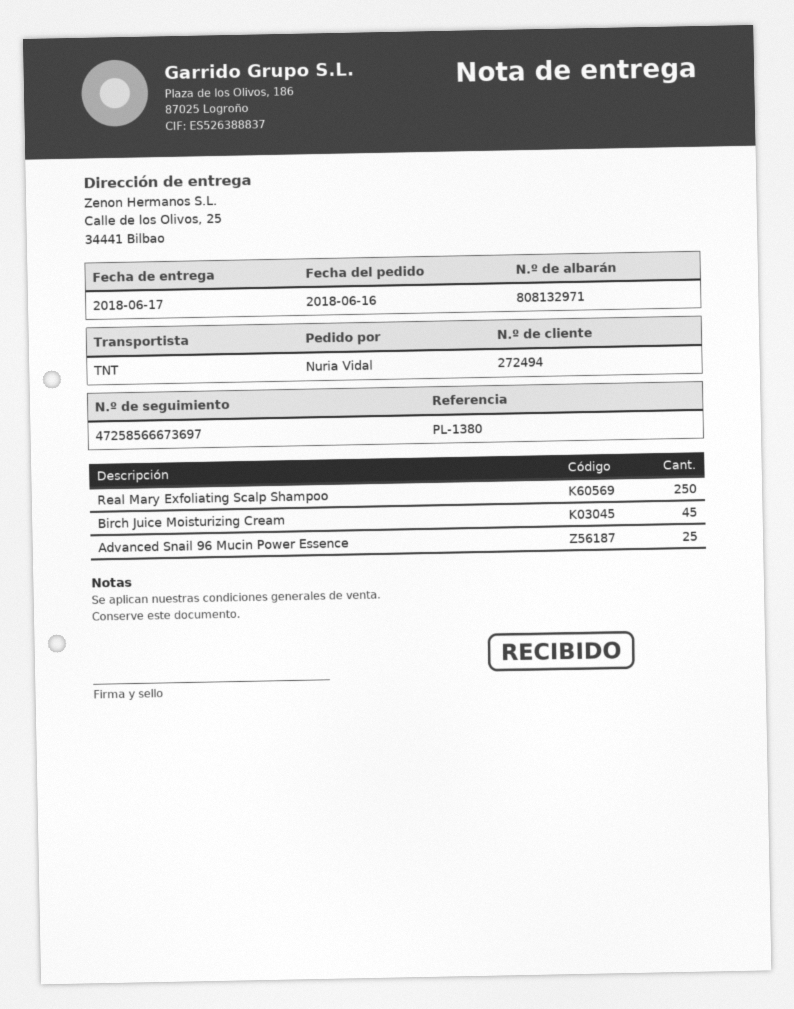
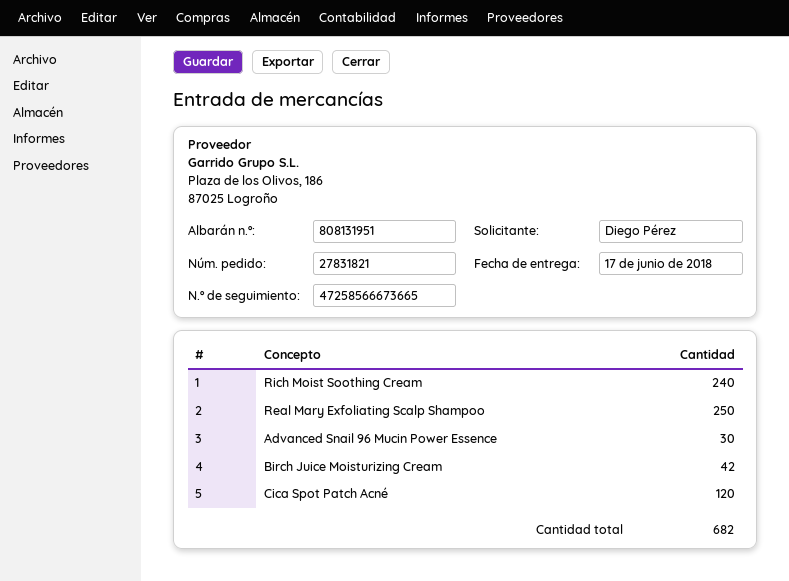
delivery note number: 808132971 -> 808131951
ordered by: Nuria Vidal -> Diego Pérez
tracking number: 47258566673697 -> 47258566673665
Birch Juice Moisturizing Cream: 45 -> 42
Advanced Snail 96 Mucin Power Essence: 25 -> 30
Rich Moist Soothing Cream: none -> 240
Cica Spot Patch Acné: none -> 120

